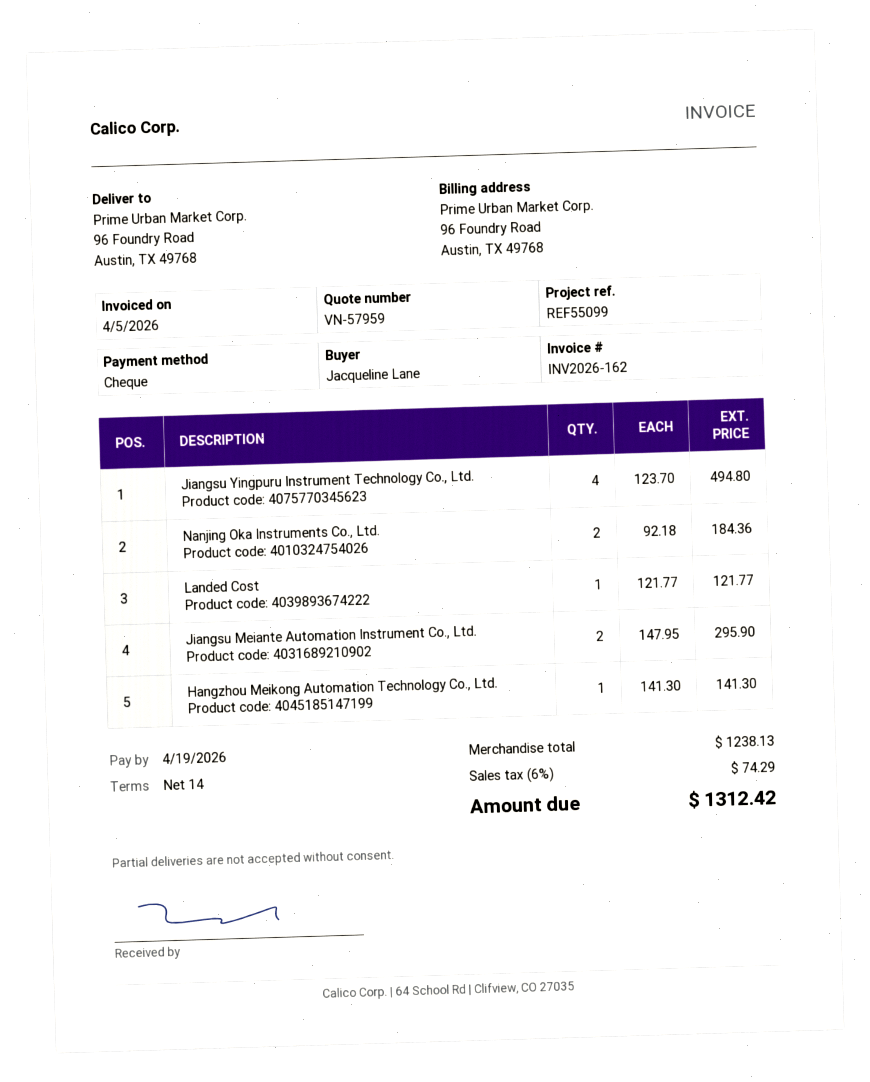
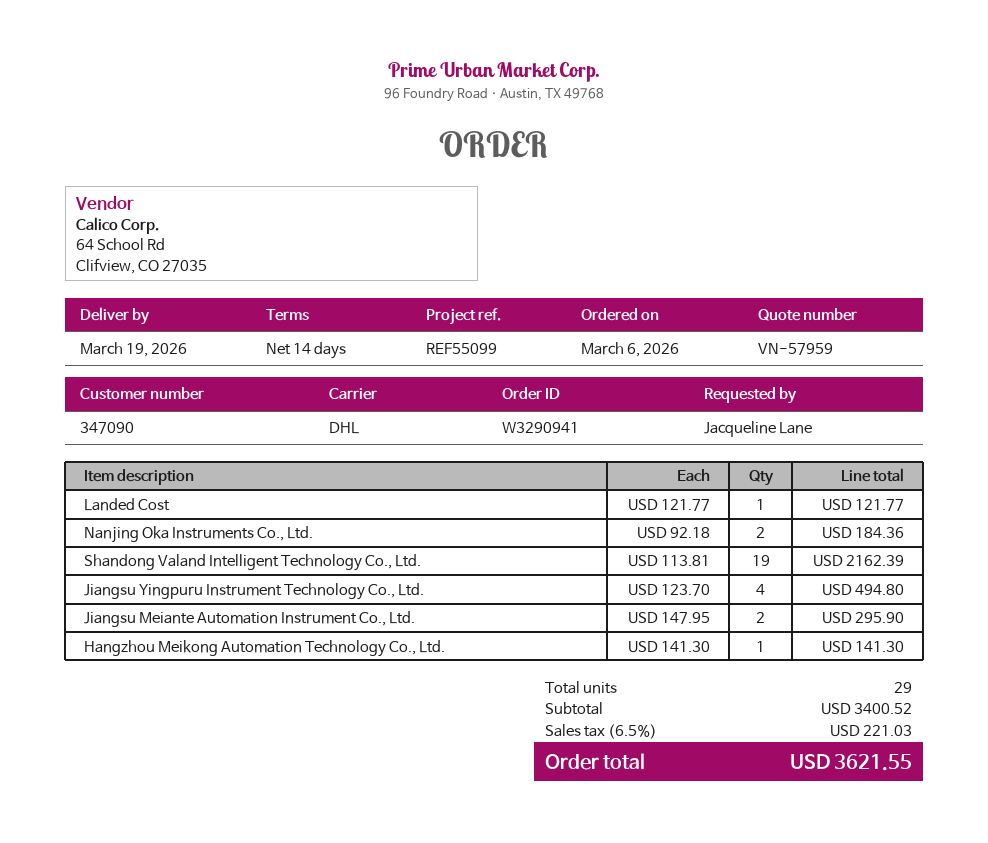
Shandong Valand Intelligent Technology Co., Ltd.: none -> 19 x 113.81 = 2162.39
subtotal: 1238.13 -> 3400.52
tax: 6% = 74.29 -> 6.5% = 221.03
total: 1312.42 -> 3621.55

